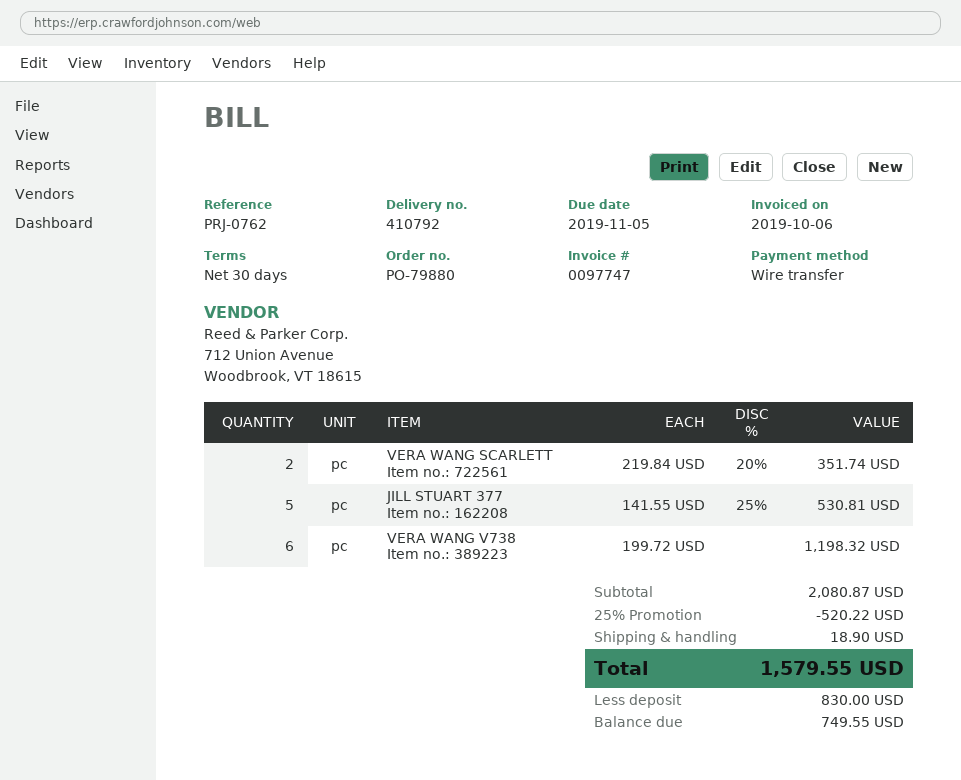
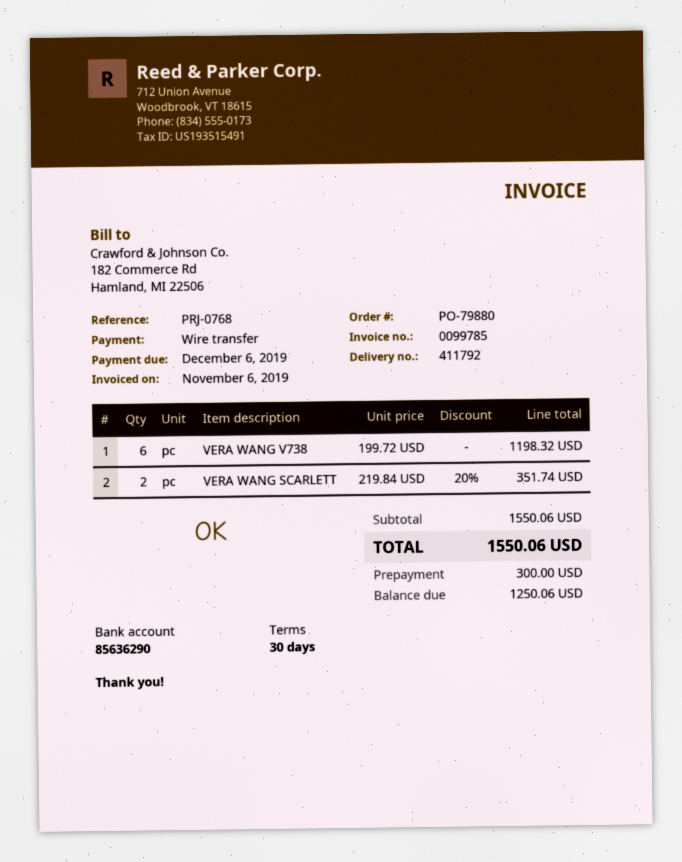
delivery note number: 410792 -> 411792
invoice number: 0097747 -> 0099785
invoice date: 2019-10-06 -> 2019-11-06
due date: 2019-11-05 -> 2019-12-06
reference: PRJ-0762 -> PRJ-0768
JILL STUART 377: 5 x 141.55 - 25% = 530.81 -> none
subtotal: 2080.87 -> 1550.06
discount: 25% = 520.22 -> none
shipping: 18.90 -> none
total: 1579.55 -> 1550.06
deposit: 830.00 -> 300.00
balance: 749.55 -> 1250.06

